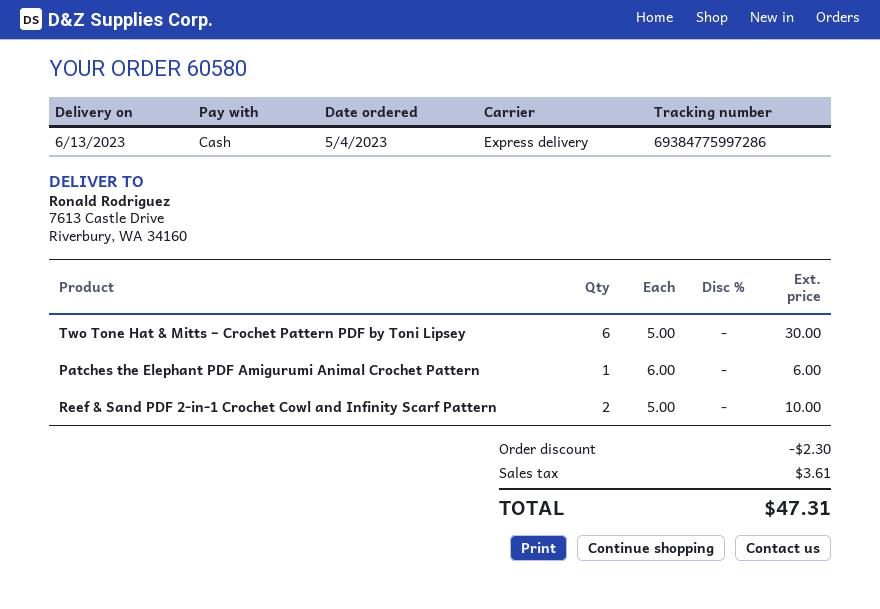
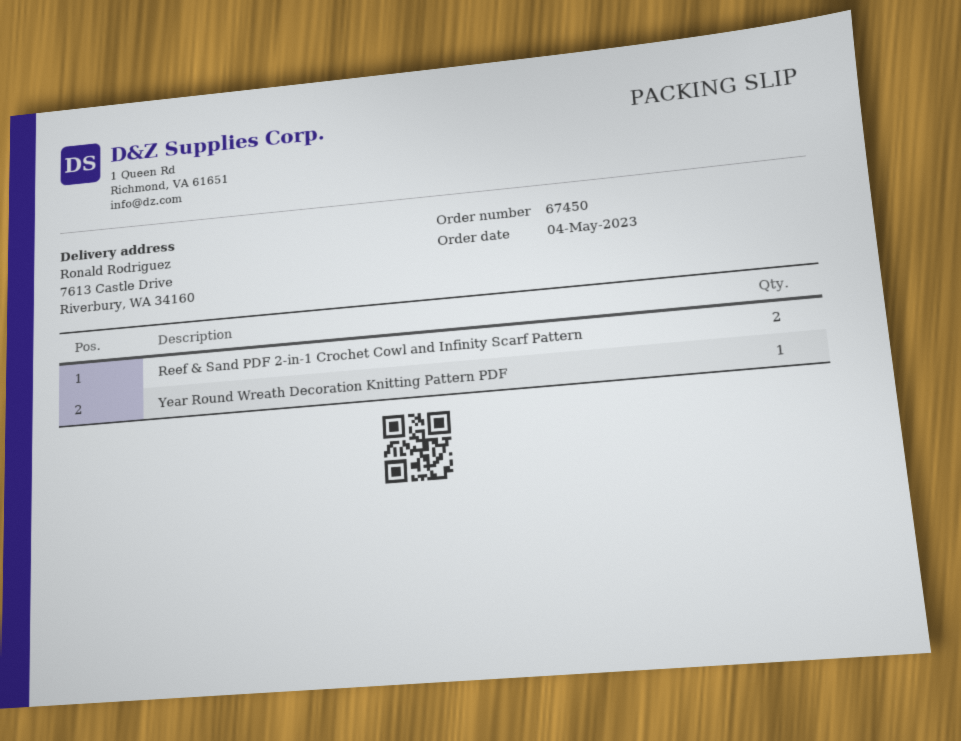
order number: 60580 -> 67450
Two Tone Hat & Mitts – Crochet Pattern PDF by Toni Lipsey: 6 -> none
Patches the Elephant PDF Amigurumi Animal Crochet Pattern: 1 -> none
Year Round Wreath Decoration Knitting Pattern PDF: none -> 1

